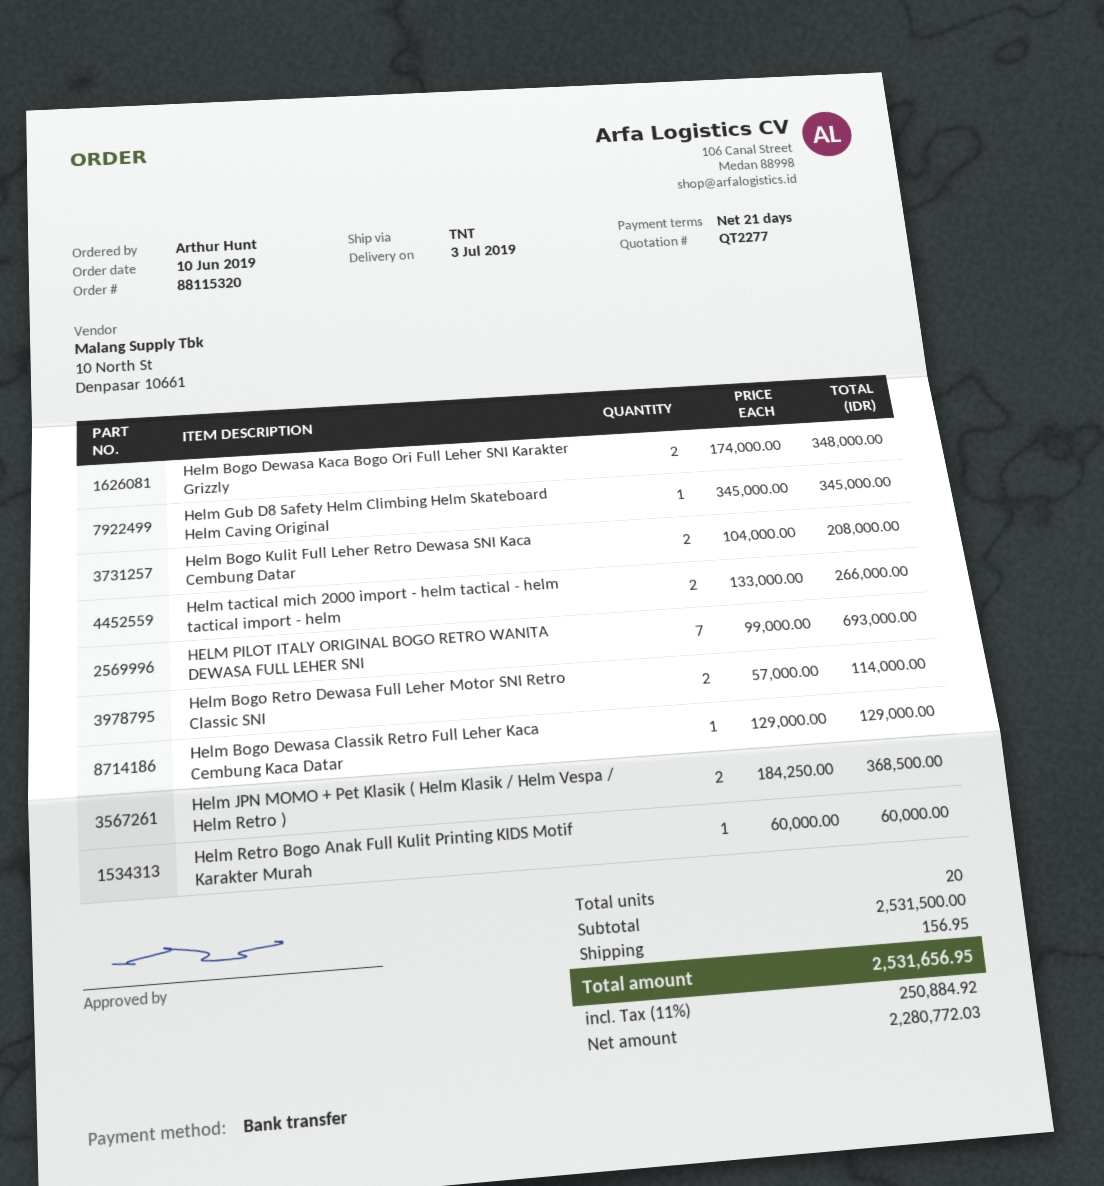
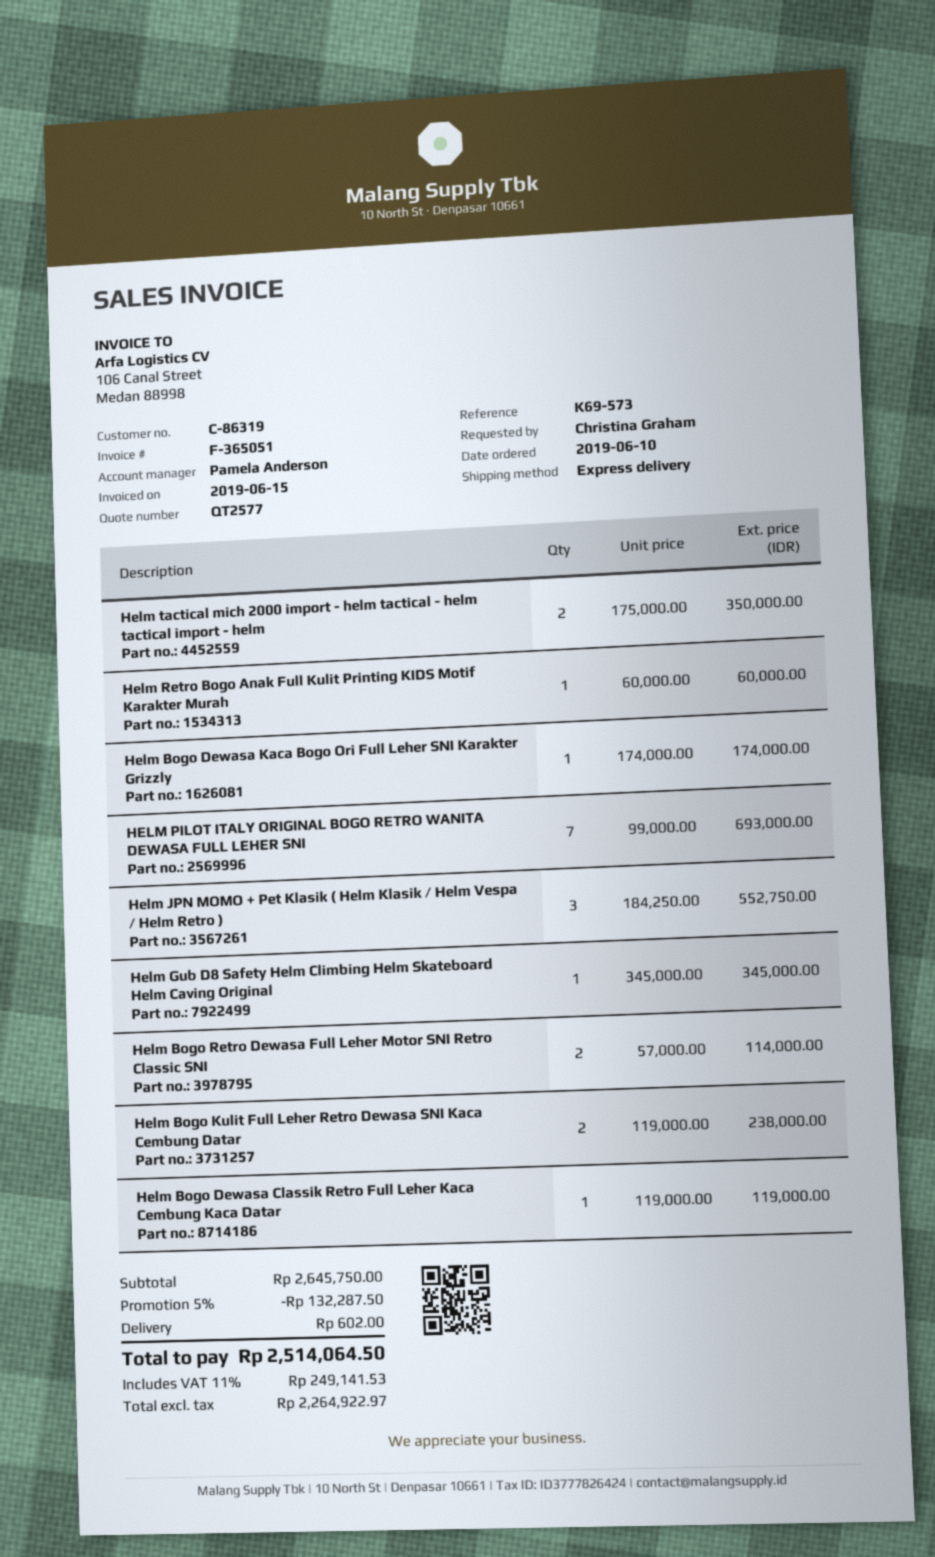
quote number: QT2277 -> QT2577
ordered by: Arthur Hunt -> Christina Graham
shipping method: TNT -> express
Helm Bogo Dewasa Kaca Bogo Ori Full Leher SNI Karakter Grizzly: 2 x 174000.00 = 348000.00 -> 1 x 174000.00 = 174000.00
Helm Bogo Kulit Full Leher Retro Dewasa SNI Kaca Cembung Datar: 2 x 104000.00 = 208000.00 -> 2 x 119000.00 = 238000.00
Helm tactical mich 2000 import - helm tactical - helm tactical import - helm: 2 x 133000.00 = 266000.00 -> 2 x 175000.00 = 350000.00
Helm Bogo Dewasa Classik Retro Full Leher Kaca Cembung Kaca Datar: 1 x 129000.00 = 129000.00 -> 1 x 119000.00 = 119000.00
Helm JPN MOMO + Pet Klasik ( Helm Klasik / Helm Vespa / Helm Retro ): 2 x 184250.00 = 368500.00 -> 3 x 184250.00 = 552750.00
subtotal: 2531500.00 -> 2645750.00
discount: none -> 5% = 132287.50
shipping: 156.95 -> 602.00
net: 2280772.03 -> 2264922.97
tax: 11% = 250884.92 -> 11% = 249141.53
total: 2531656.95 -> 2514064.50

